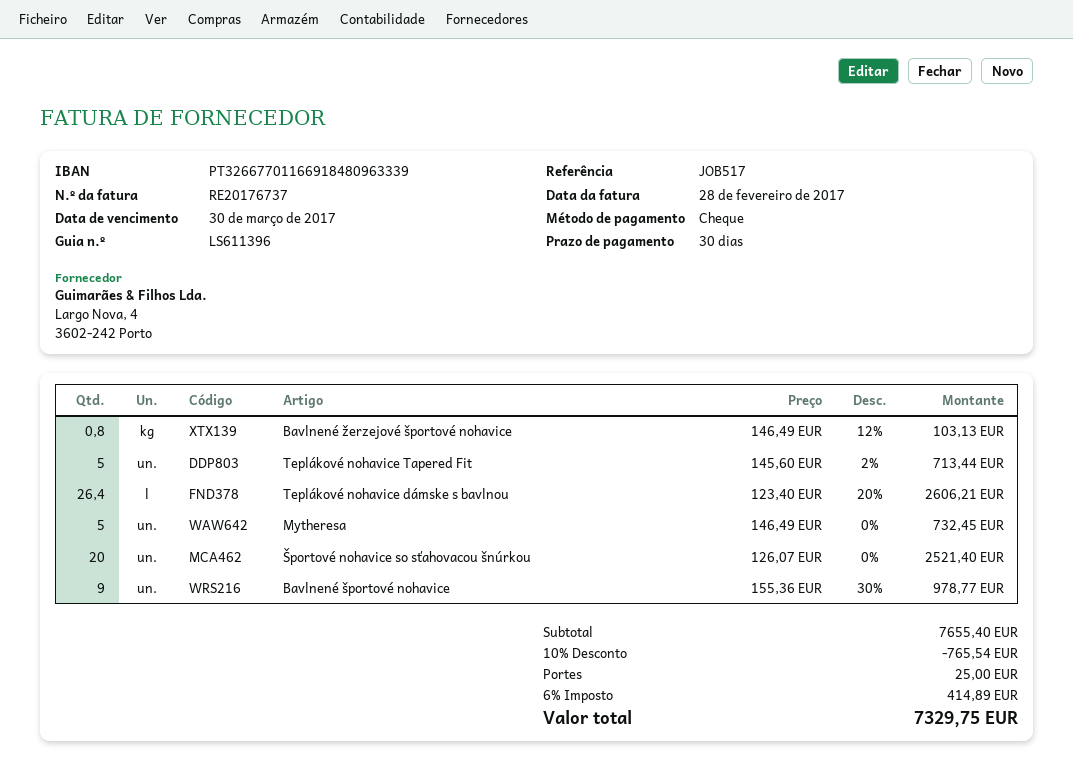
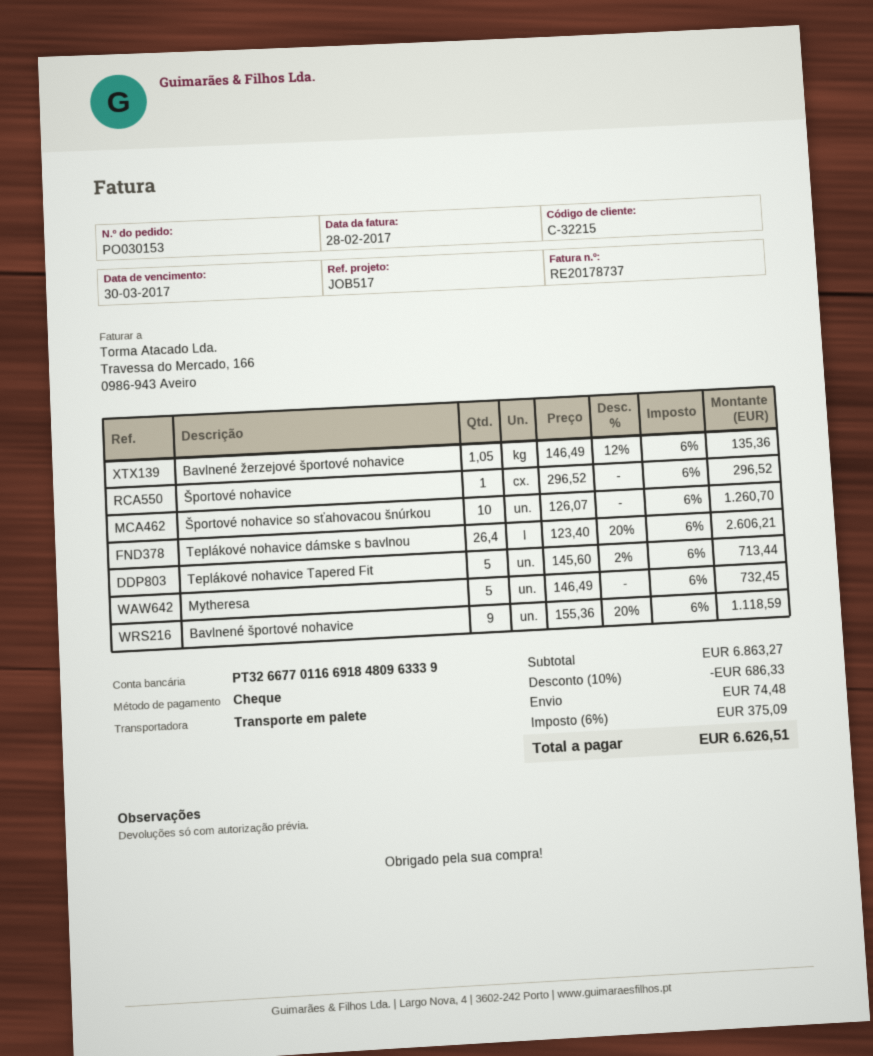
invoice number: RE20176737 -> RE20178737
Bavlnené žerzejové športové nohavice: 0.8 x 146.49 - 12% = 103.13 -> 1.05 x 146.49 - 12% = 135.36
Športové nohavice so sťahovacou šnúrkou: 20 x 126.07 = 2521.40 -> 10 x 126.07 = 1260.70
Bavlnené športové nohavice: 9 x 155.36 - 30% = 978.77 -> 9 x 155.36 - 20% = 1118.59
Športové nohavice: none -> 1 x 296.52 = 296.52
subtotal: 7655.40 -> 6863.27
discount: 10% = 765.54 -> 10% = 686.33
shipping: 25.00 -> 74.48
tax: 6% = 414.89 -> 6% = 375.09
total: 7329.75 -> 6626.51

